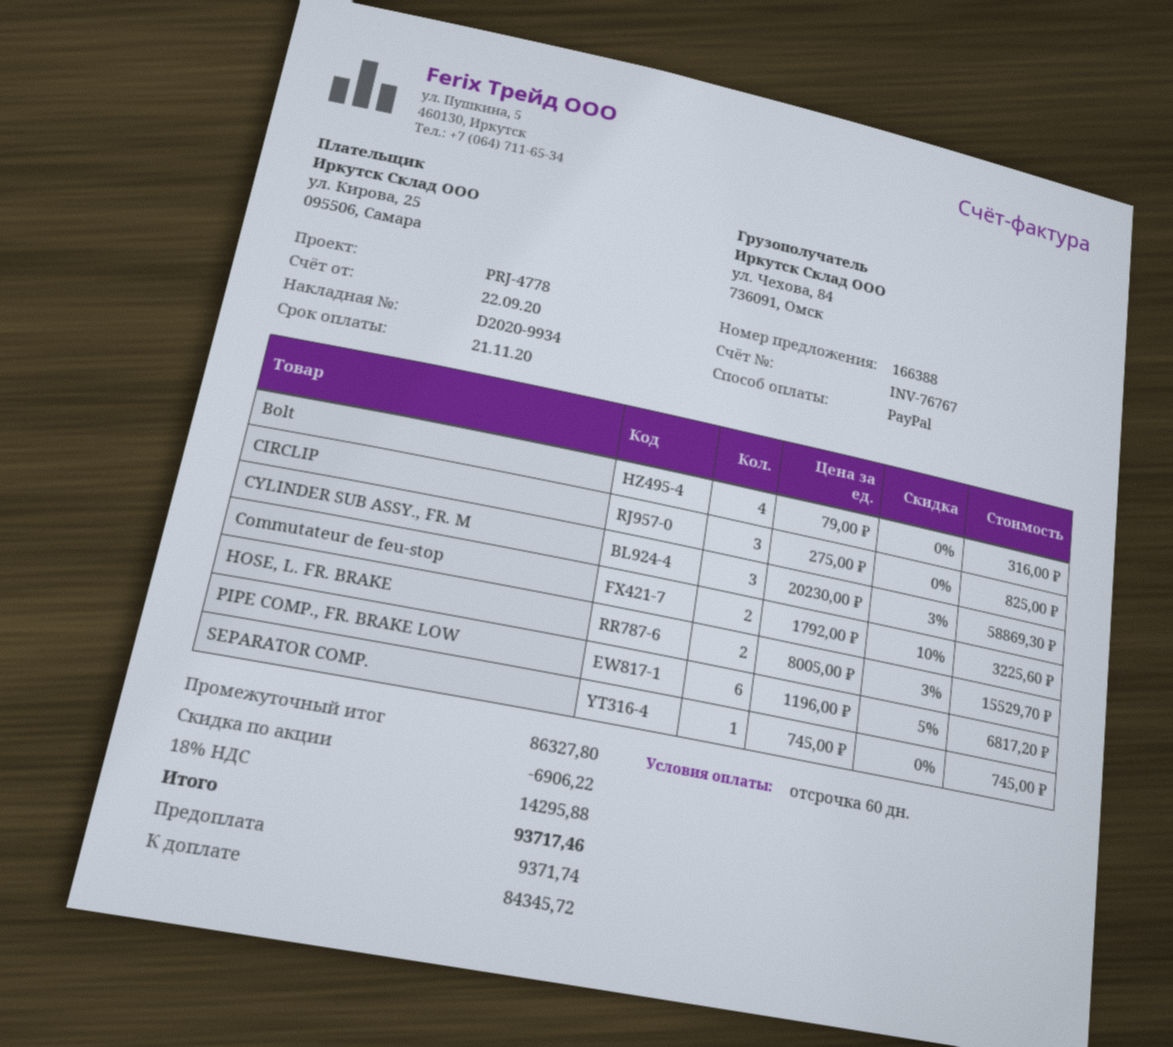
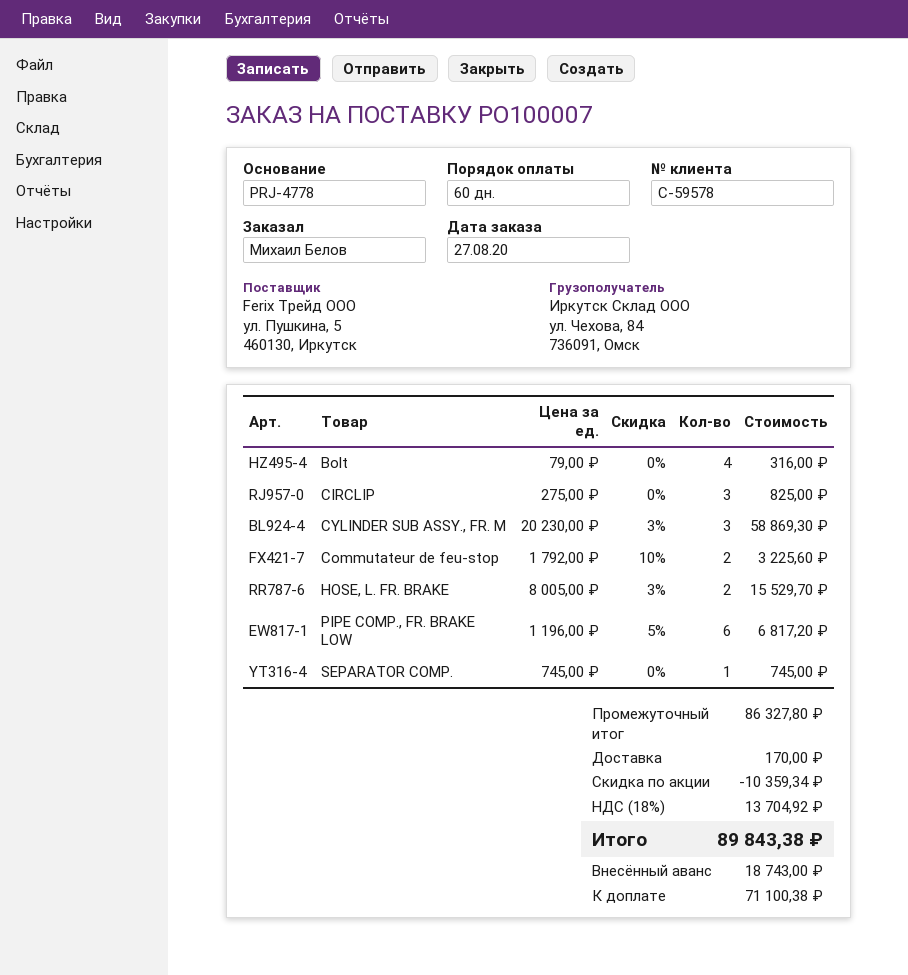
discount: 6906.22 -> 10359.34
shipping: none -> 170.00
tax: 18% = 14295.88 -> 18% = 13704.92
total: 93717.46 -> 89843.38
deposit: 9371.74 -> 18743.00
balance: 84345.72 -> 71100.38

